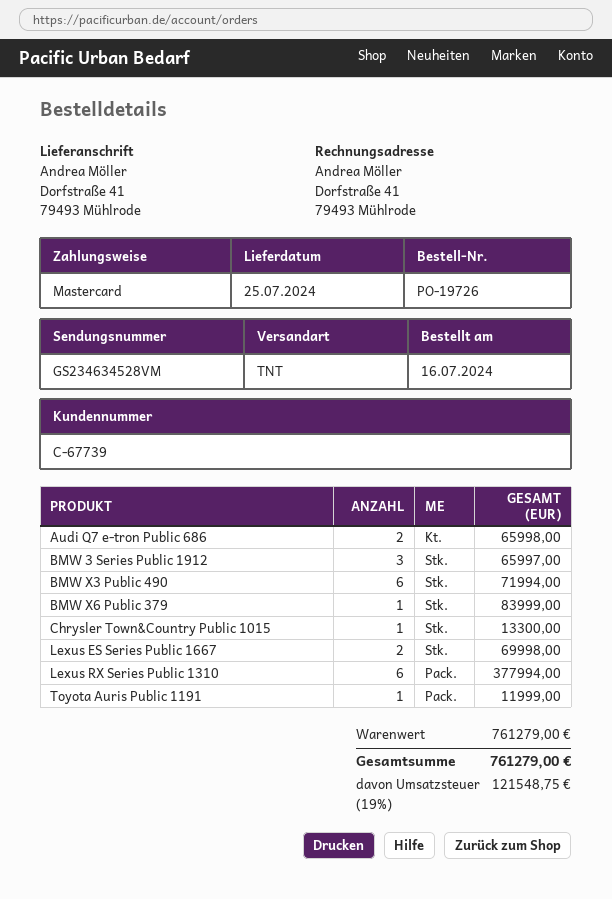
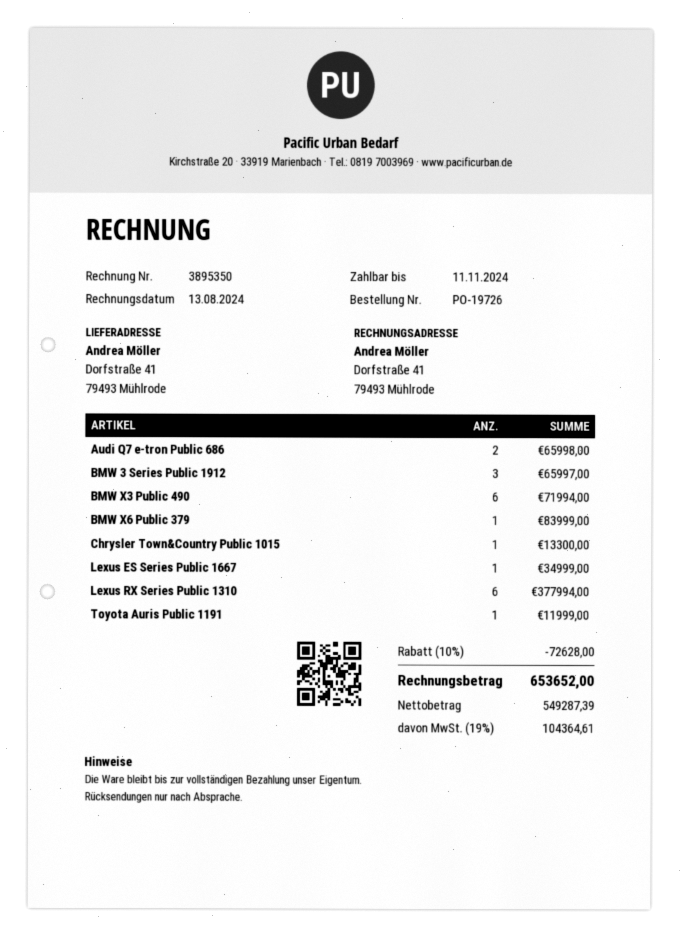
Lexus ES Series Public 1667: 2 for 69998.00 -> 1 for 34999.00
discount: none -> 10% = 72628.00
tax: 19% = 121548.75 -> 19% = 104364.61
total: 761279.00 -> 653652.00

